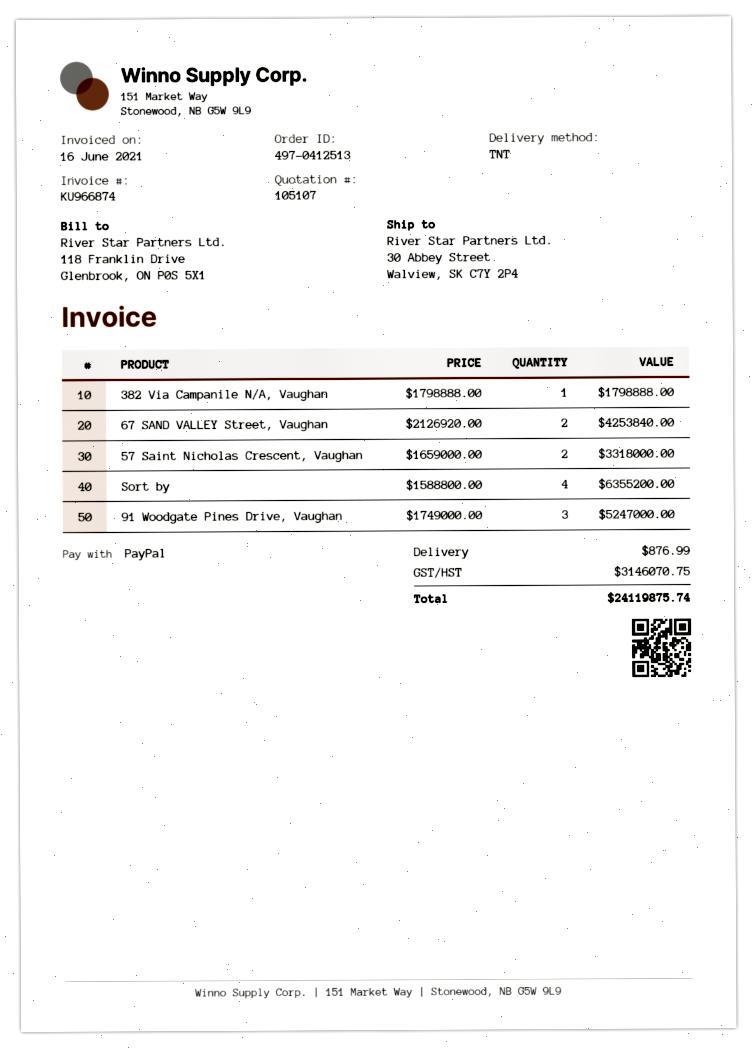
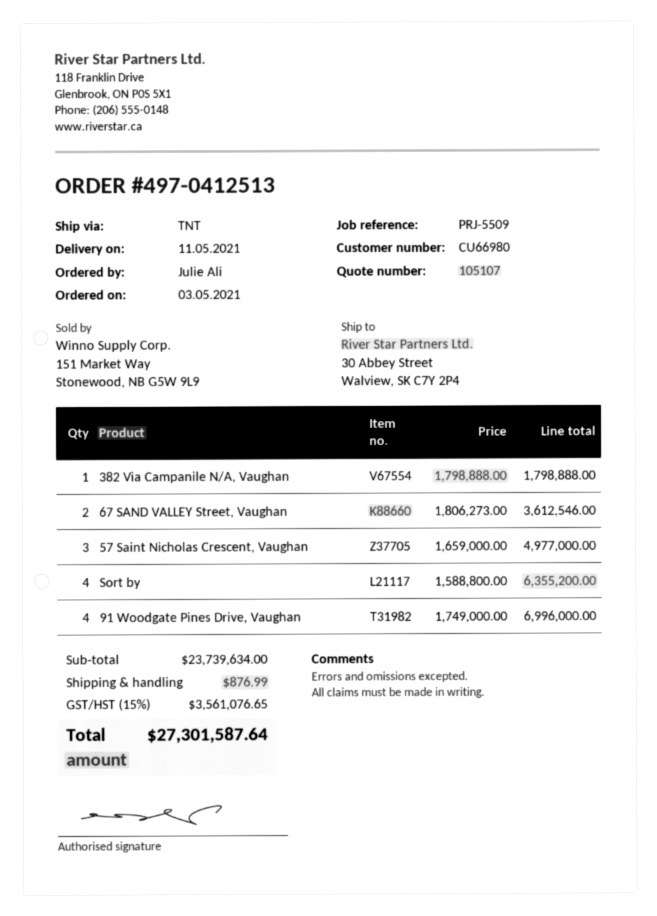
67 SAND VALLEY Street, Vaughan: 2 x 2126920.00 = 4253840.00 -> 2 x 1806273.00 = 3612546.00
57 Saint Nicholas Crescent, Vaughan: 2 x 1659000.00 = 3318000.00 -> 3 x 1659000.00 = 4977000.00
91 Woodgate Pines Drive, Vaughan: 3 x 1749000.00 = 5247000.00 -> 4 x 1749000.00 = 6996000.00
tax: 3146070.75 -> 3561076.65
total: 24119875.74 -> 27301587.64

